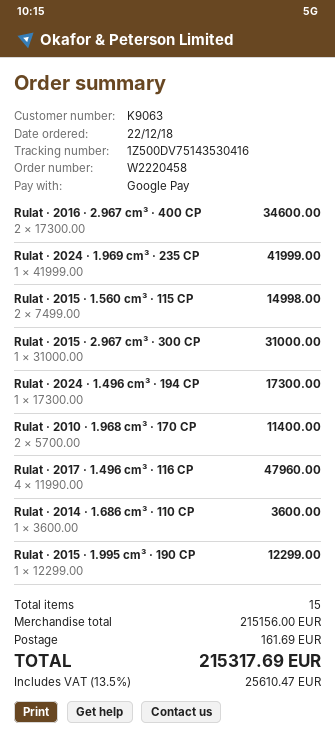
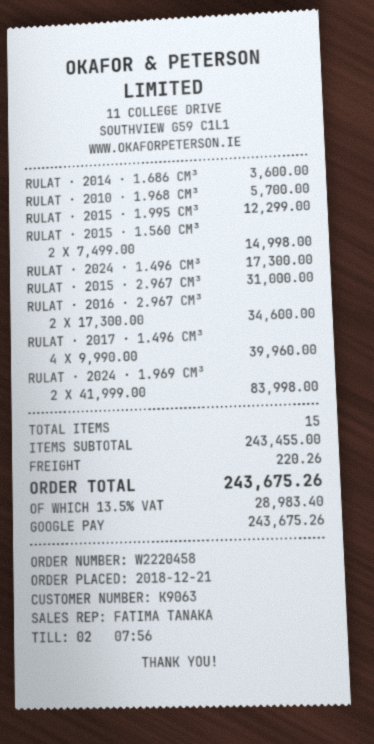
order date: 2018-12-22 -> 2018-12-21
Rulat · 2024 · 1.969 cm³ · 235 CP: 1 x 41999.00 = 41999.00 -> 2 x 41999.00 = 83998.00
Rulat · 2010 · 1.968 cm³ · 170 CP: 2 x 5700.00 = 11400.00 -> 1 x 5700.00 = 5700.00
Rulat · 2017 · 1.496 cm³ · 116 CP: 4 x 11990.00 = 47960.00 -> 4 x 9990.00 = 39960.00
subtotal: 215156.00 -> 243455.00
shipping: 161.69 -> 220.26
tax: 13.5% = 25610.47 -> 13.5% = 28983.40
total: 215317.69 -> 243675.26

